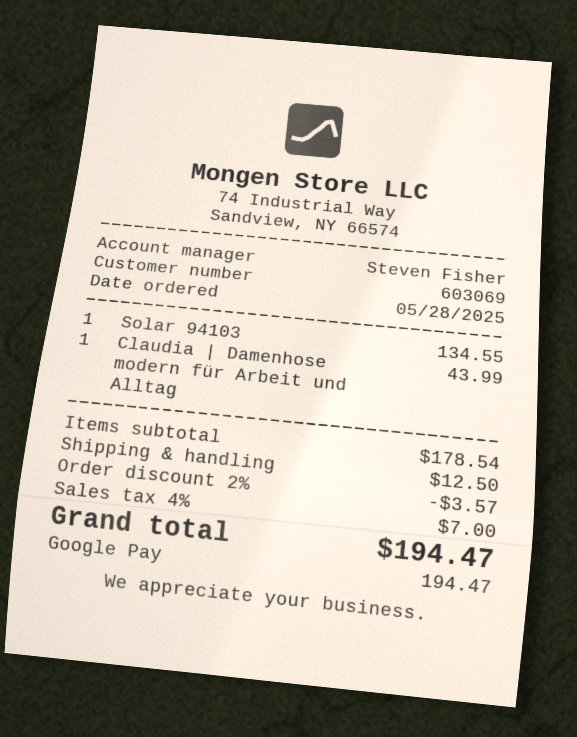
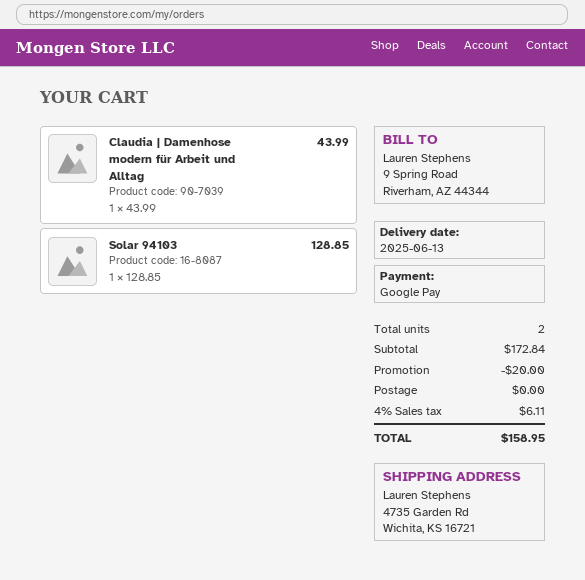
Solar 94103: 1 x 134.55 = 134.55 -> 1 x 128.85 = 128.85
subtotal: 178.54 -> 172.84
discount: 3.57 -> 20.00
shipping: 12.50 -> 0.00
tax: 4% = 7.00 -> 4% = 6.11
total: 194.47 -> 158.95

